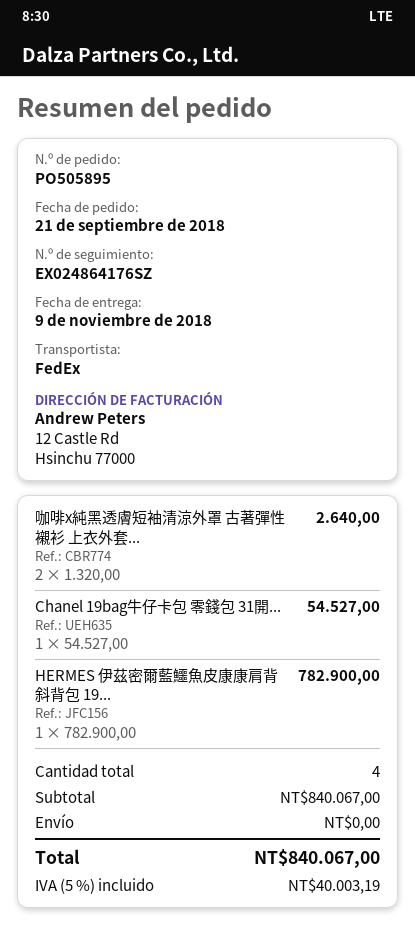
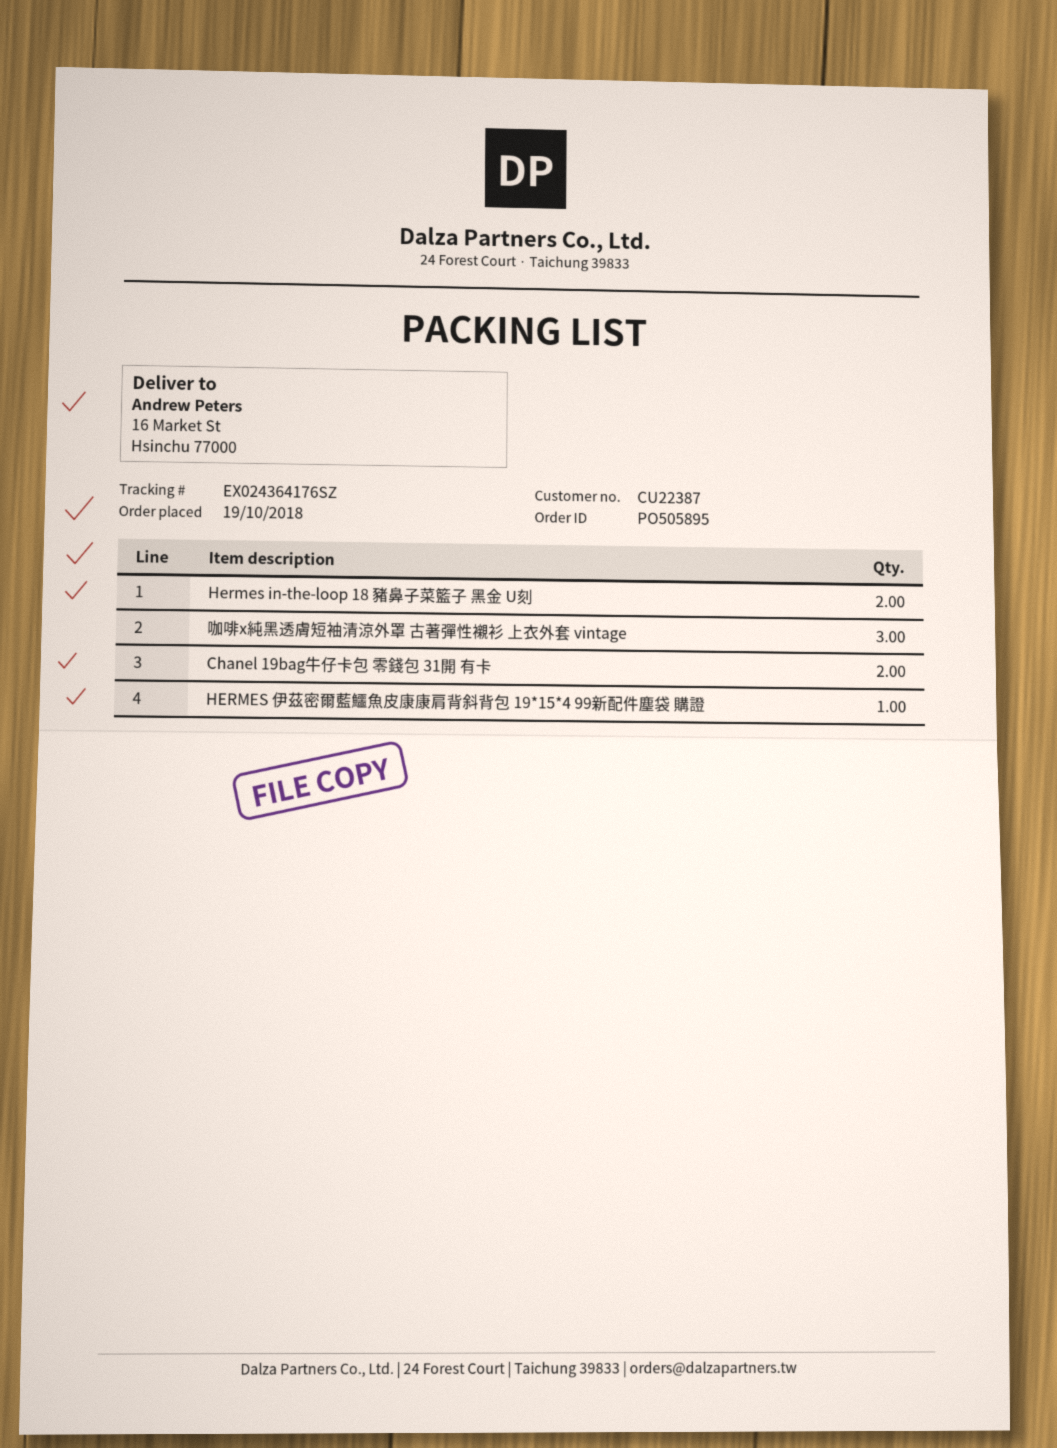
order date: 2018-09-21 -> 2018-10-19
tracking number: EX024864176SZ -> EX024364176SZ
咖啡x純黑透膚短袖清涼外罩 古著彈性襯衫 上衣外套...: 2 -> 3
Chanel 19bag牛仔卡包 零錢包 31開...: 1 -> 2
Hermes in-the-loop 18 豬鼻子菜籃子 黑金 U刻: none -> 2

